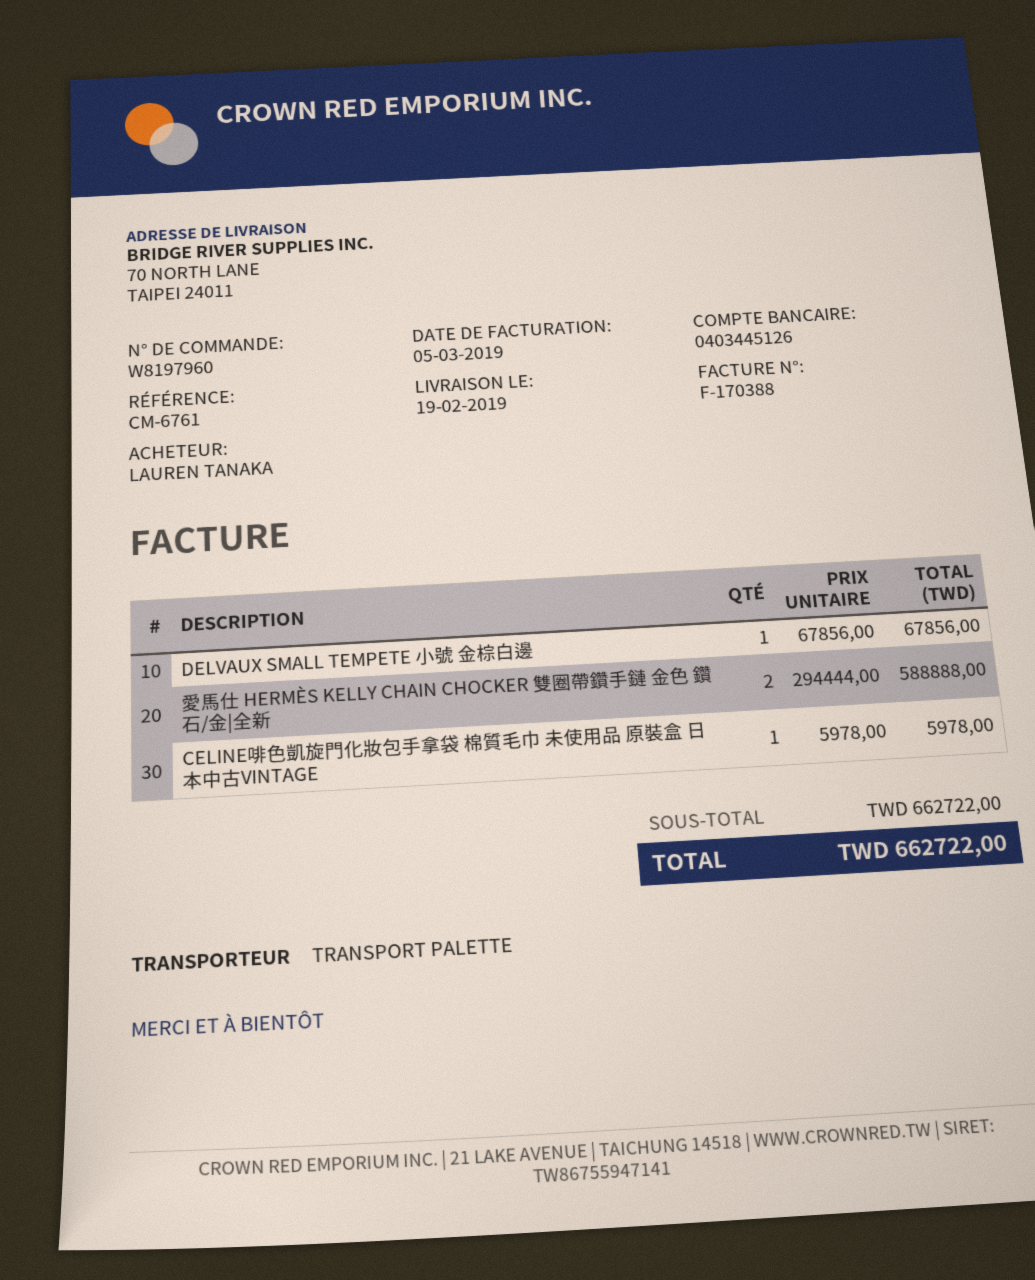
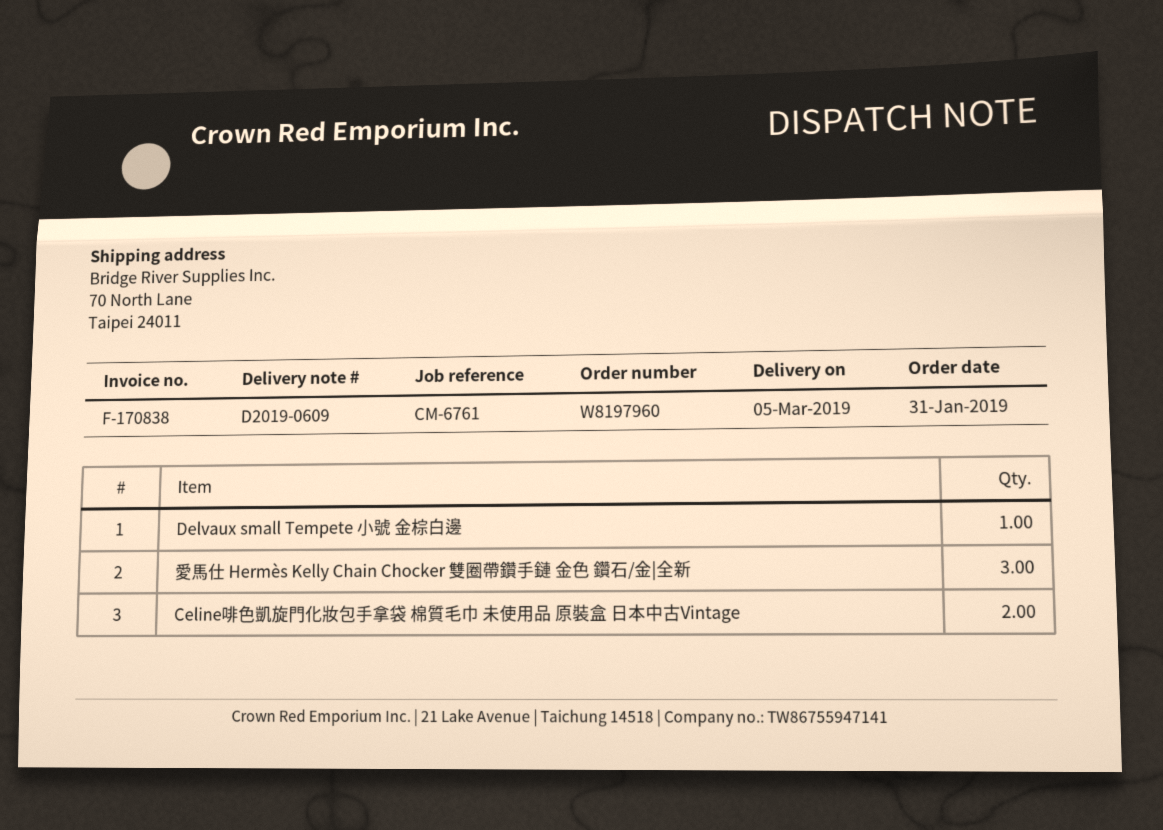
delivery date: 2019-02-19 -> 2019-03-05
invoice number: F-170388 -> F-170838
愛馬仕 HERMÈS KELLY CHAIN CHOCKER 雙圈帶鑽手鏈 金色 鑽石/金|全新: 2 -> 3
CELINE啡色凱旋門化妝包手拿袋 棉質毛巾 未使用品 原裝盒 日本中古VINTAGE: 1 -> 2

